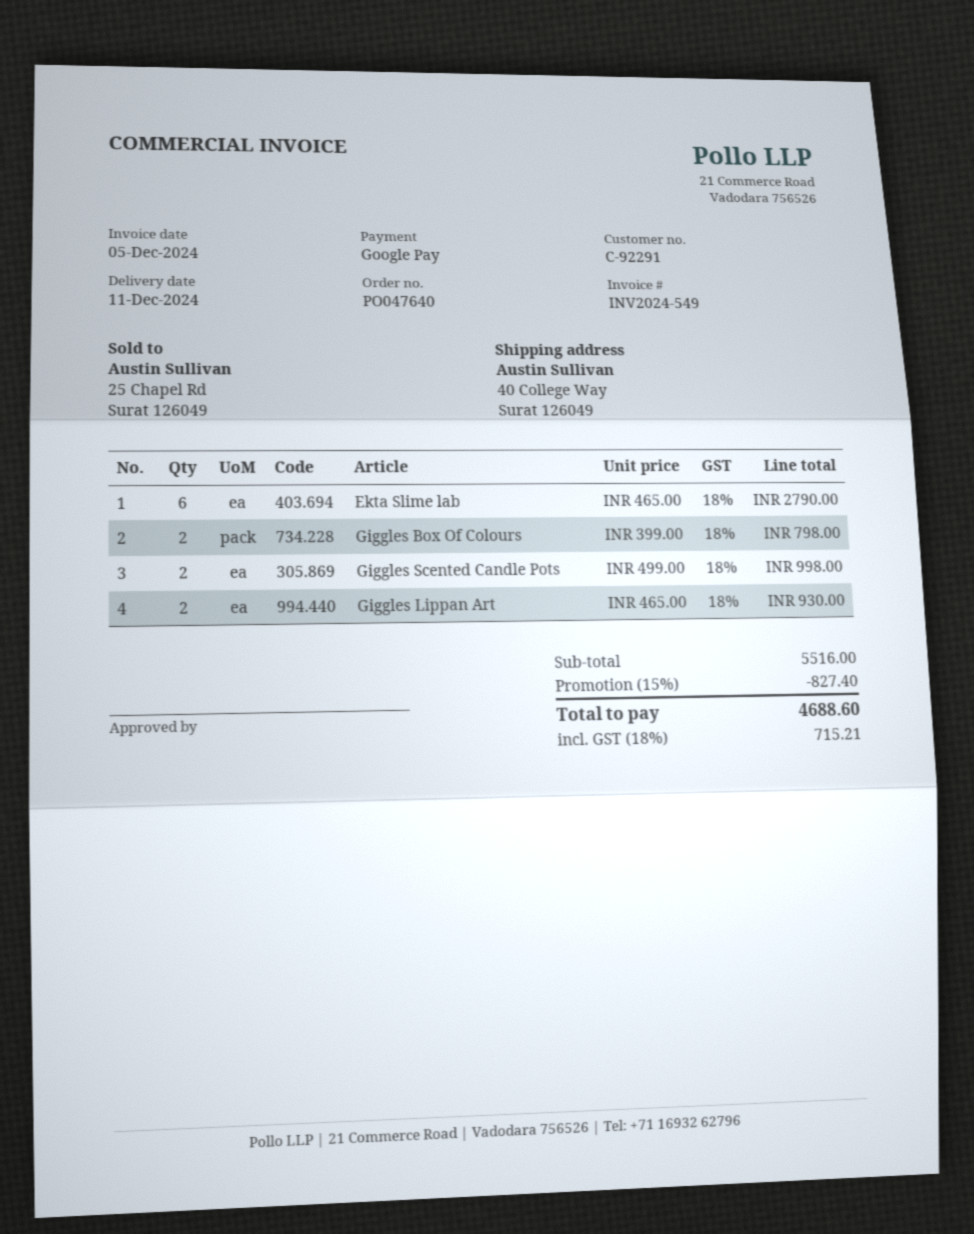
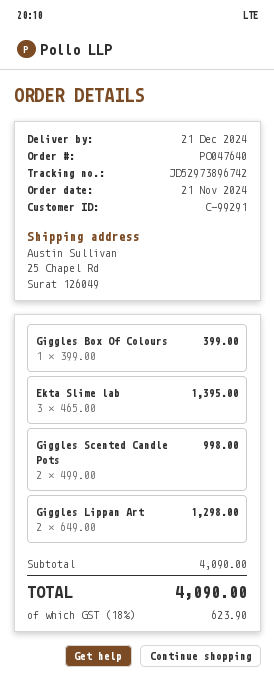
delivery date: 2024-12-11 -> 2024-12-21
customer number: C-92291 -> C-99291
ship to: 40 College Way, Surat 126049 -> 25 Chapel Rd, Surat 126049
Ekta Slime lab: 6 x 465.00 = 2790.00 -> 3 x 465.00 = 1395.00
Giggles Box Of Colours: 2 x 399.00 = 798.00 -> 1 x 399.00 = 399.00
Giggles Lippan Art: 2 x 465.00 = 930.00 -> 2 x 649.00 = 1298.00
subtotal: 5516.00 -> 4090.00
discount: 15% = 827.40 -> none
tax: 18% = 715.21 -> 18% = 623.90
total: 4688.60 -> 4090.00

